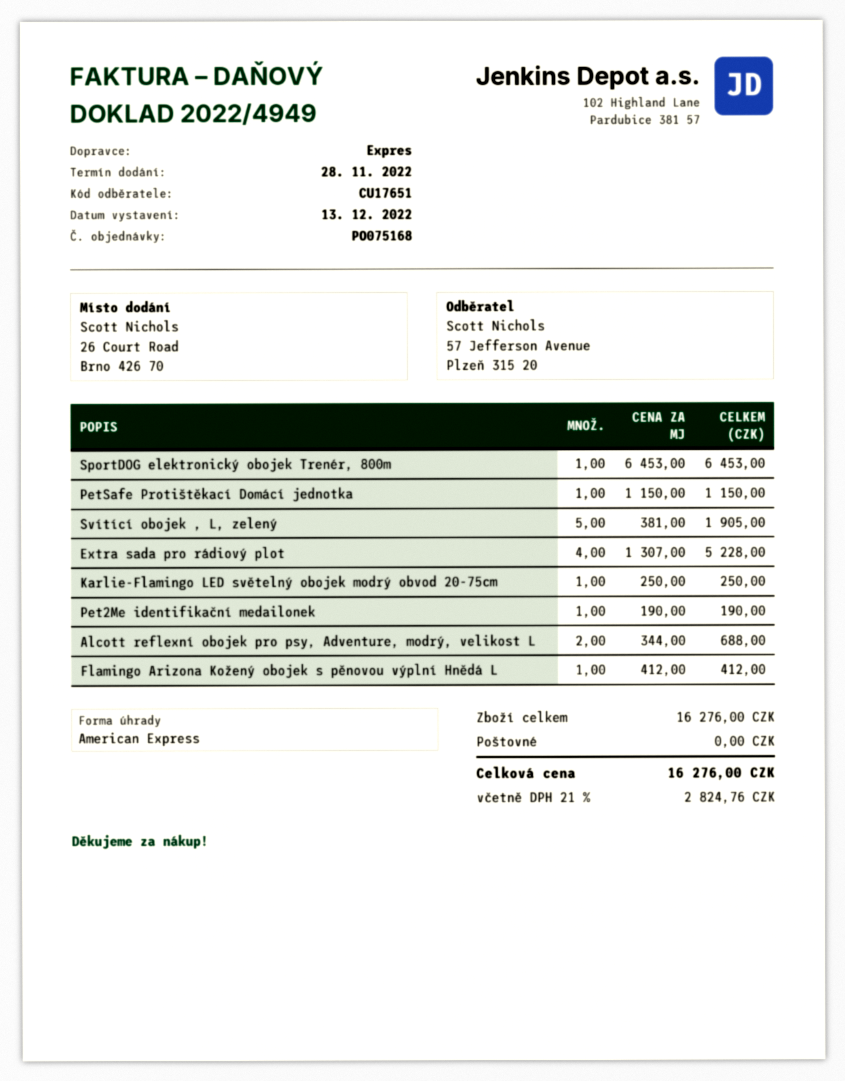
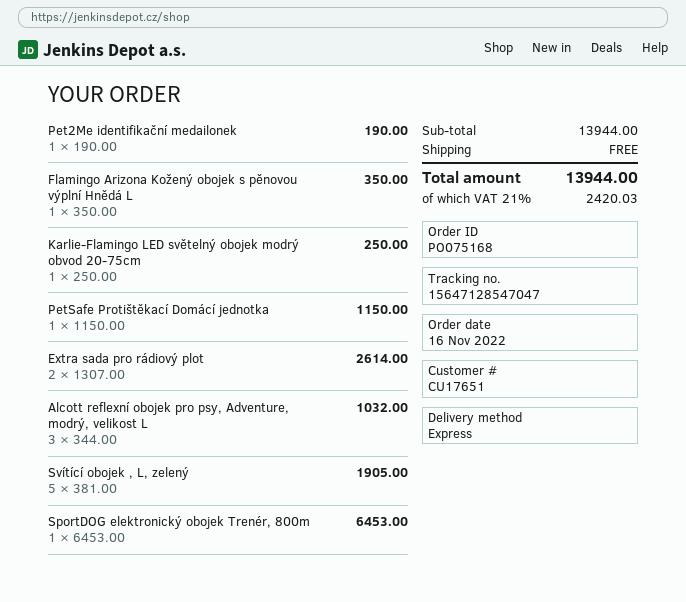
Extra sada pro rádiový plot: 4 x 1307.00 = 5228.00 -> 2 x 1307.00 = 2614.00
Alcott reflexní obojek pro psy, Adventure, modrý, velikost L: 2 x 344.00 = 688.00 -> 3 x 344.00 = 1032.00
Flamingo Arizona Kožený obojek s pěnovou výplní Hnědá L: 1 x 412.00 = 412.00 -> 1 x 350.00 = 350.00
subtotal: 16276.00 -> 13944.00
tax: 21% = 2824.76 -> 21% = 2420.03
total: 16276.00 -> 13944.00

